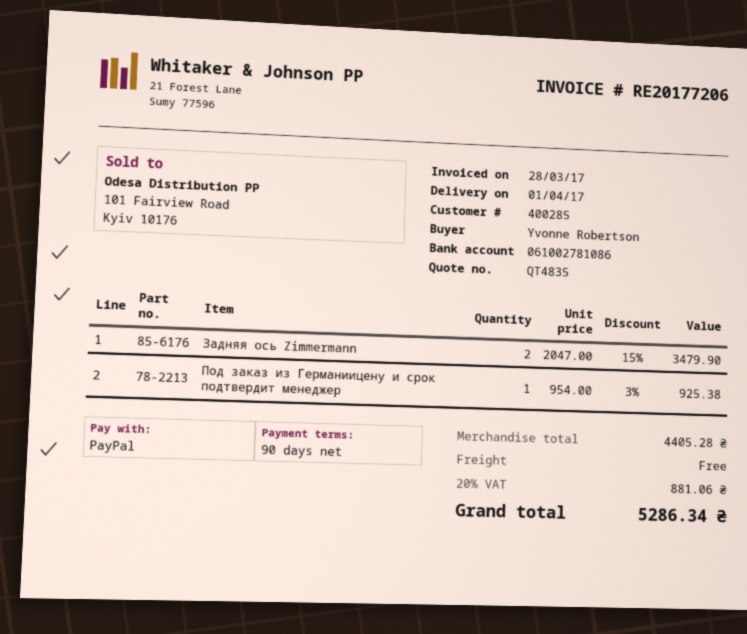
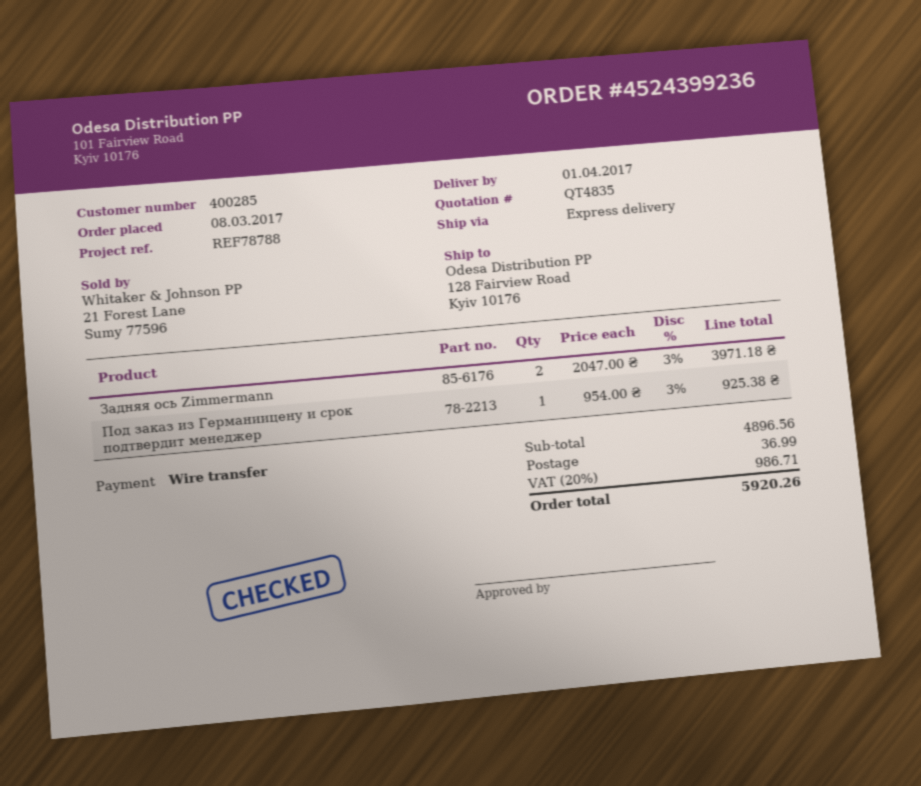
payment method: PayPal -> bank transfer
Задняя ось Zimmermann: 2 x 2047.00 - 15% = 3479.90 -> 2 x 2047.00 - 3% = 3971.18
subtotal: 4405.28 -> 4896.56
shipping: 0.00 -> 36.99
tax: 20% = 881.06 -> 20% = 986.71
total: 5286.34 -> 5920.26

